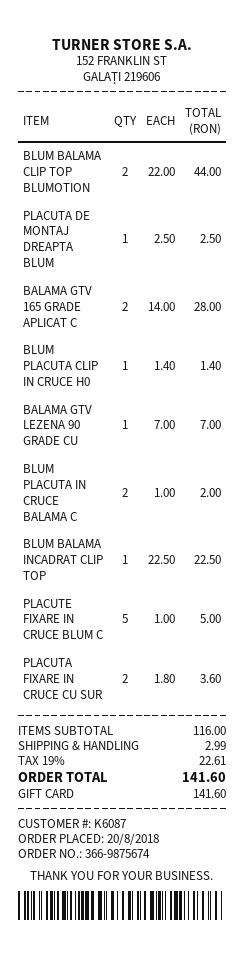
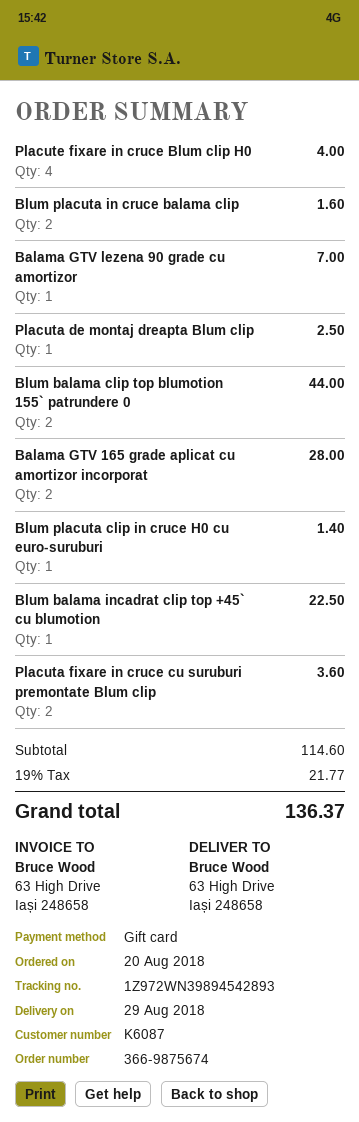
BLUM PLACUTA IN CRUCE BALAMA C: 2 for 2.00 -> 2 for 1.60
PLACUTE FIXARE IN CRUCE BLUM C: 5 for 5.00 -> 4 for 4.00
subtotal: 116.00 -> 114.60
shipping: 2.99 -> none
tax: 19% = 22.61 -> 19% = 21.77
total: 141.60 -> 136.37

